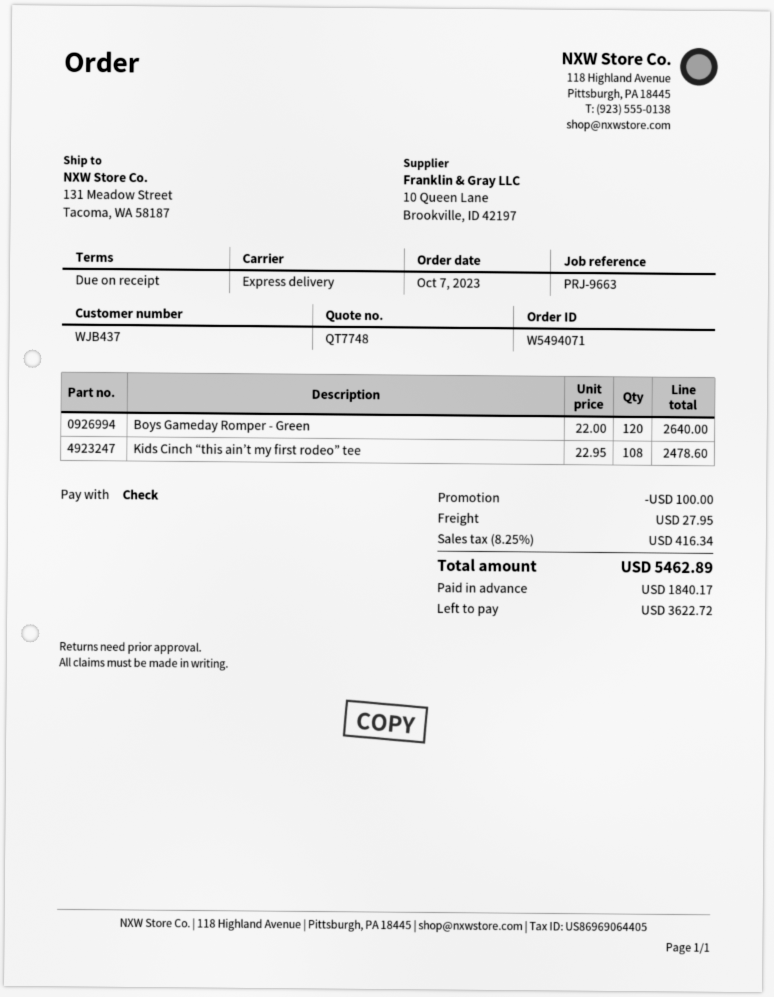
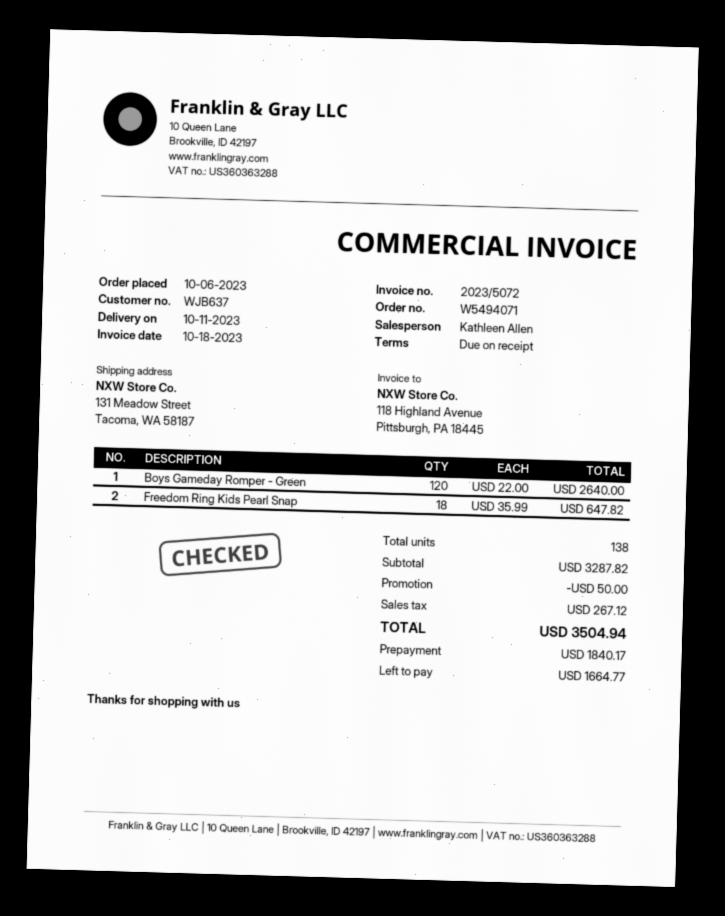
order date: 2023-10-07 -> 2023-10-06
customer number: WJB437 -> WJB637
Kids Cinch “this ain’t my first rodeo” tee: 108 x 22.95 = 2478.60 -> none
Freedom Ring Kids Pearl Snap: none -> 18 x 35.99 = 647.82
discount: 100.00 -> 50.00
shipping: 27.95 -> none
tax: 416.34 -> 267.12
total: 5462.89 -> 3504.94
balance: 3622.72 -> 1664.77

